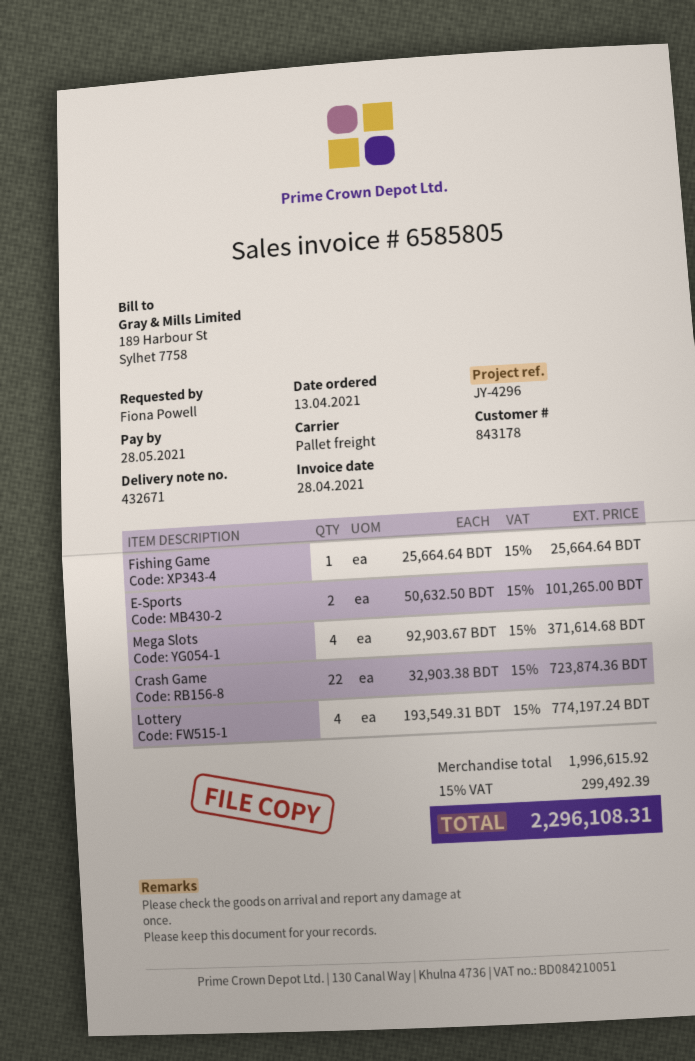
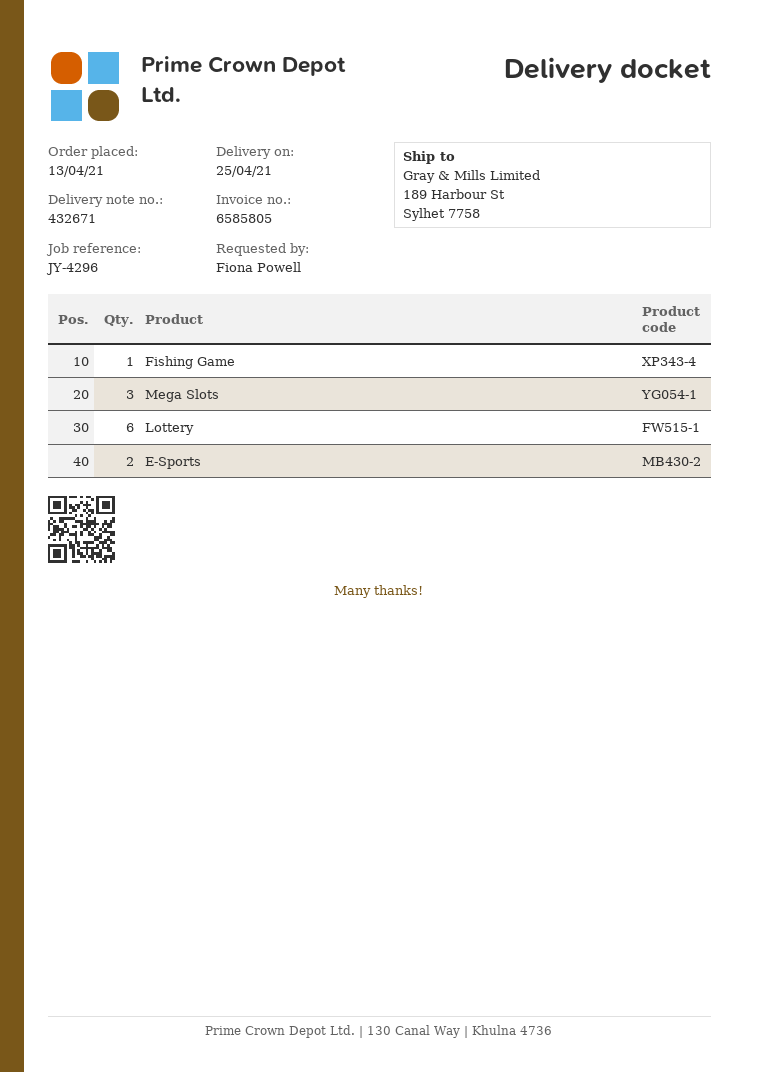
Mega Slots: 4 -> 3
Crash Game: 22 -> none
Lottery: 4 -> 6

